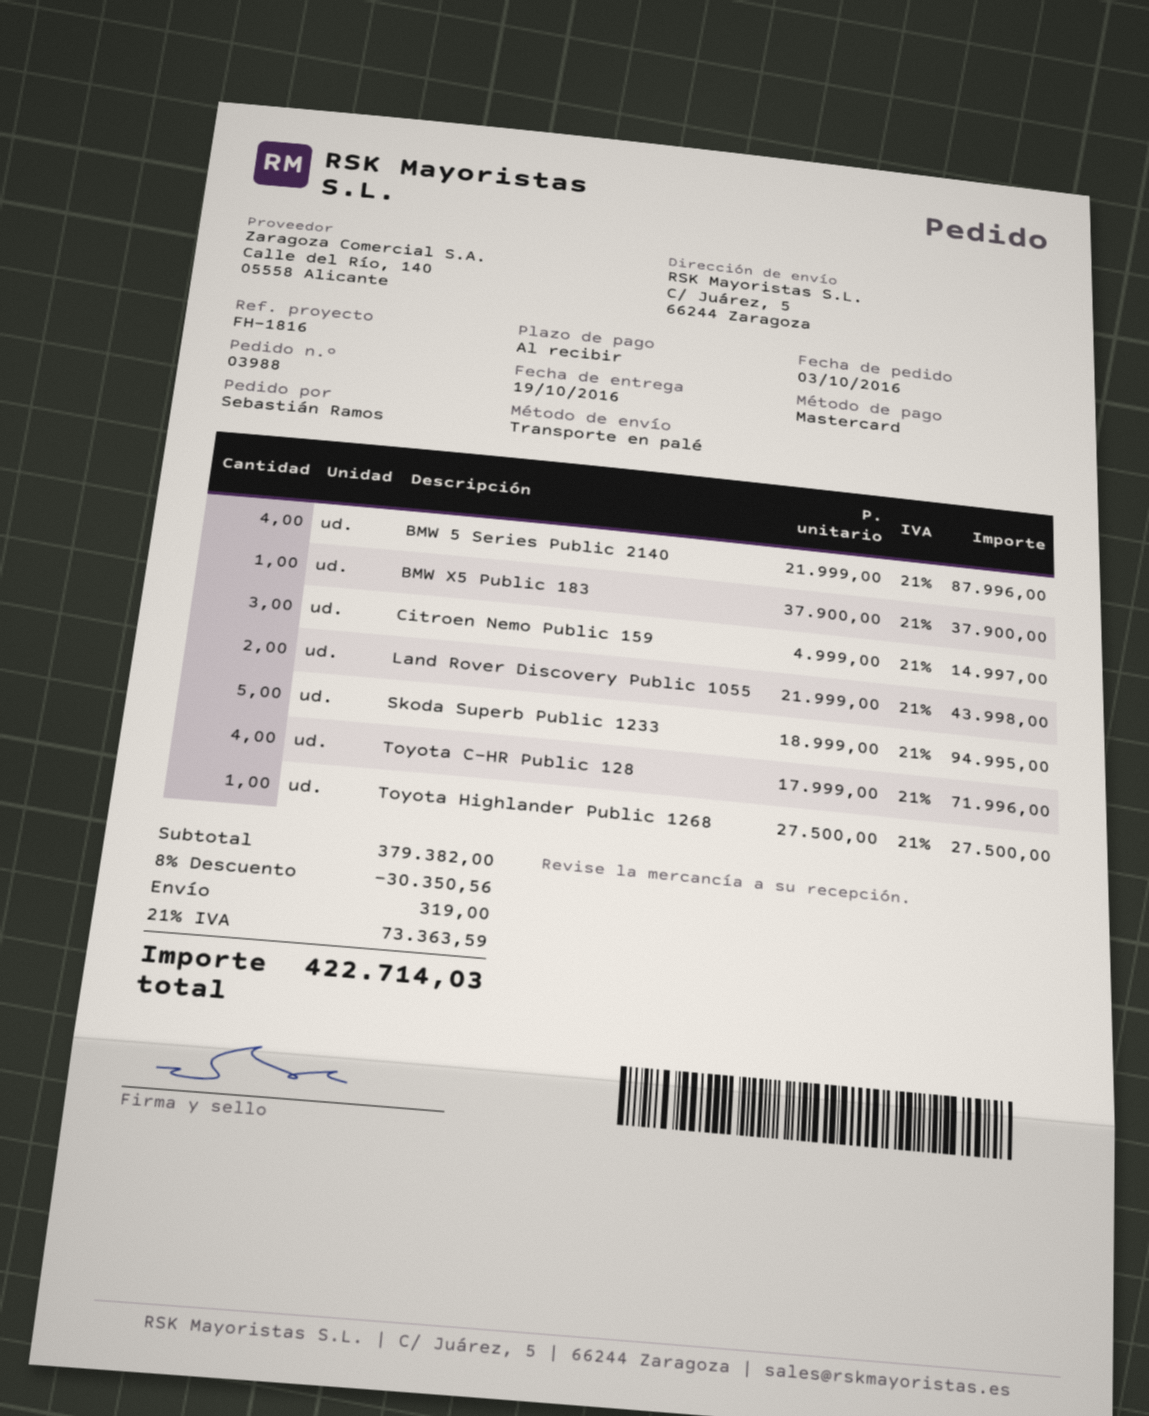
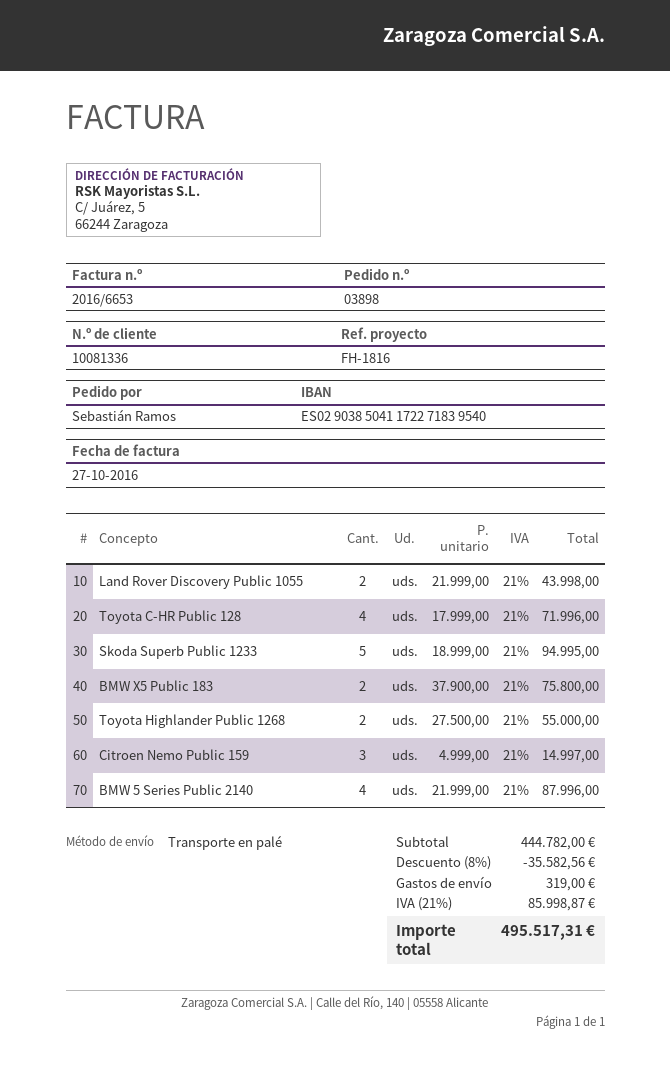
order number: 03988 -> 03898
BMW X5 Public 183: 1 x 37900.00 = 37900.00 -> 2 x 37900.00 = 75800.00
Toyota Highlander Public 1268: 1 x 27500.00 = 27500.00 -> 2 x 27500.00 = 55000.00
subtotal: 379382.00 -> 444782.00
discount: 8% = 30350.56 -> 8% = 35582.56
tax: 21% = 73363.59 -> 21% = 85998.87
total: 422714.03 -> 495517.31

